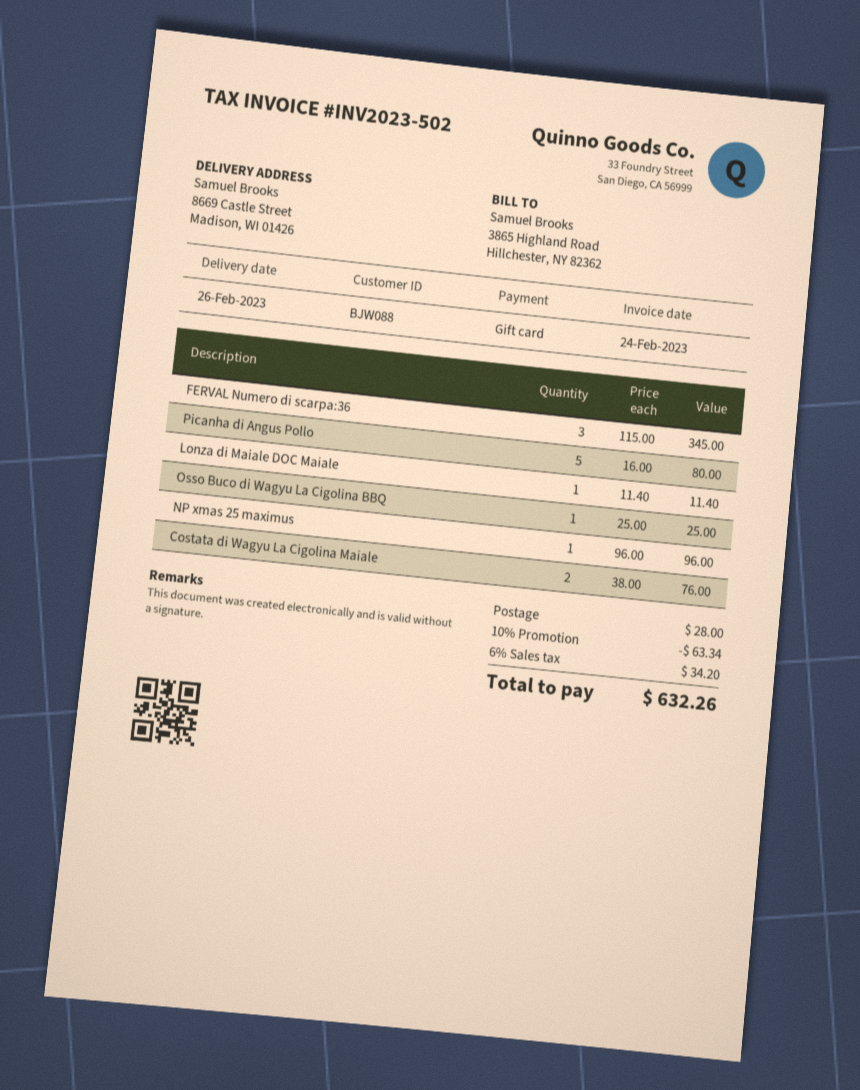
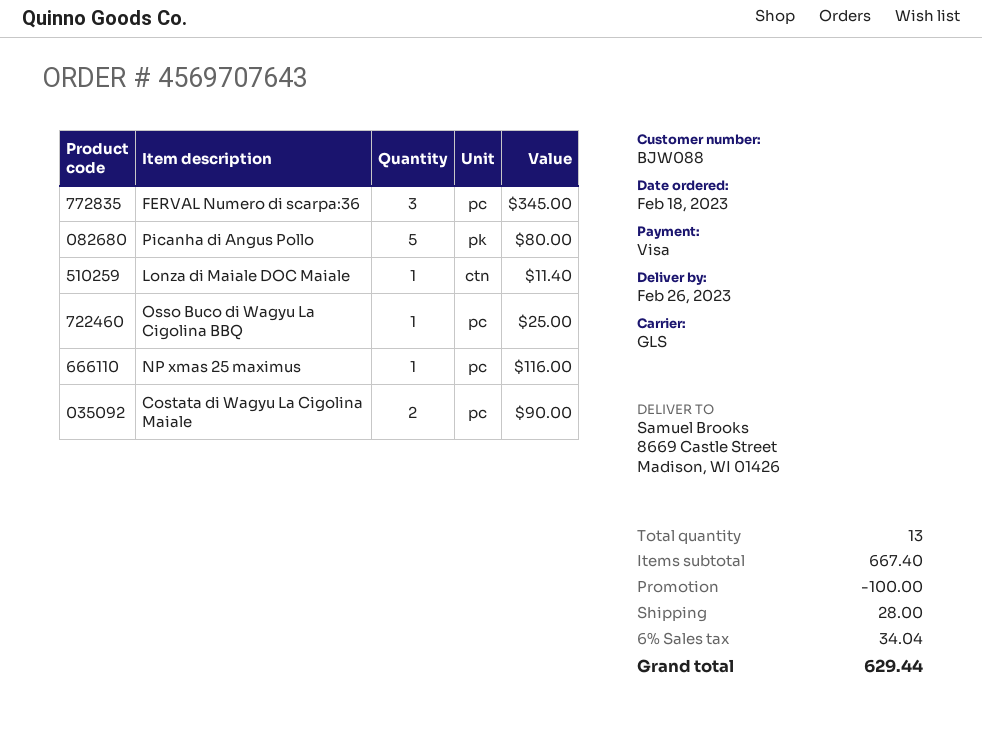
payment method: gift card -> Visa
NP xmas 25 maximus: 1 for 96.00 -> 1 for 116.00
Costata di Wagyu La Cigolina Maiale: 2 for 76.00 -> 2 for 90.00
discount: 63.34 -> 100.00
tax: 6% = 34.20 -> 6% = 34.04
total: 632.26 -> 629.44

